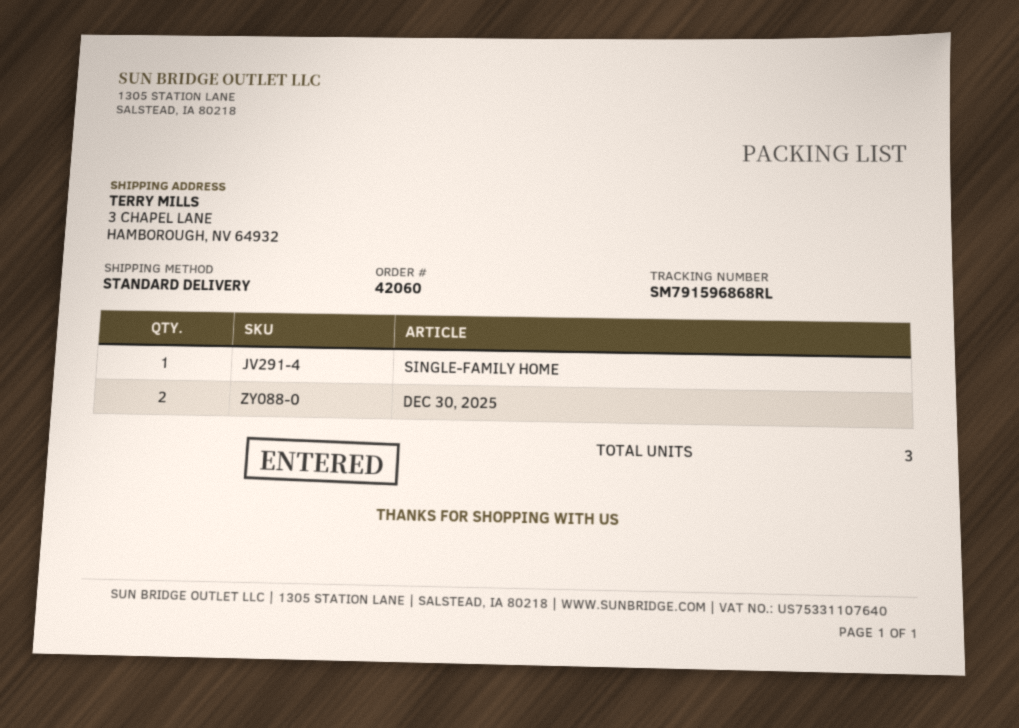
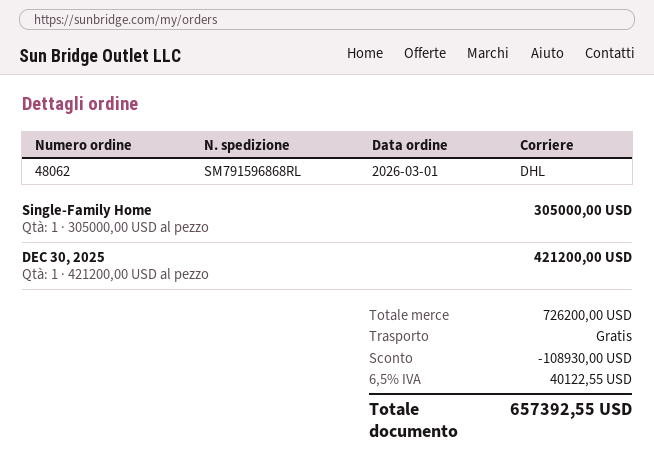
order number: 42060 -> 48062
shipping method: standard -> DHL
DEC 30, 2025: 2 -> 1

